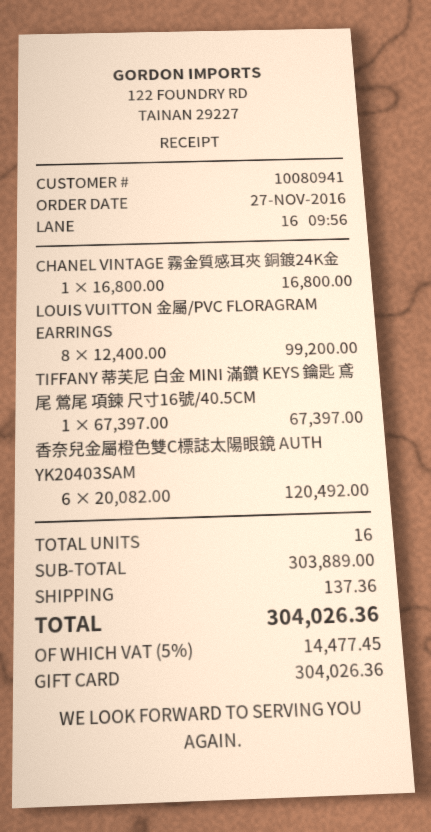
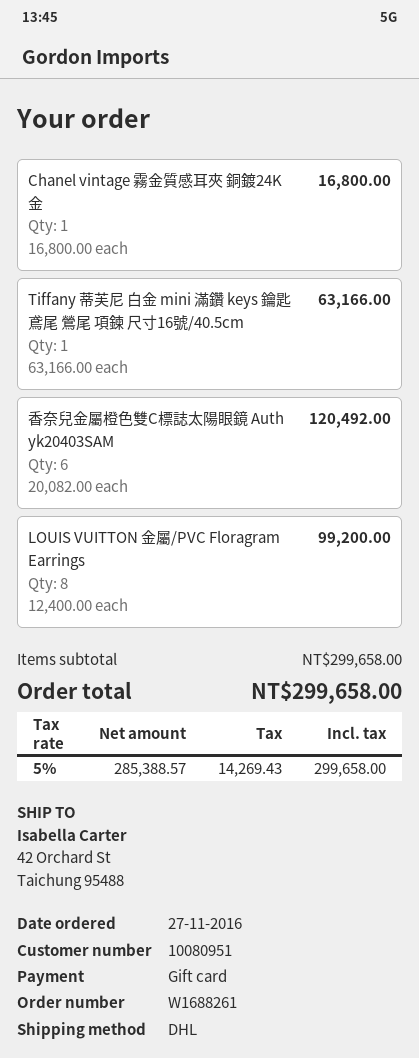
customer number: 10080941 -> 10080951
TIFFANY 蒂芙尼 白金 MINI 滿鑽 KEYS 鑰匙 鳶尾 鶯尾 項鍊 尺寸16號/40.5CM: 1 x 67397.00 = 67397.00 -> 1 x 63166.00 = 63166.00
subtotal: 303889.00 -> 299658.00
shipping: 137.36 -> none
tax: 5% = 14477.45 -> 5% = 14269.43
total: 304026.36 -> 299658.00

